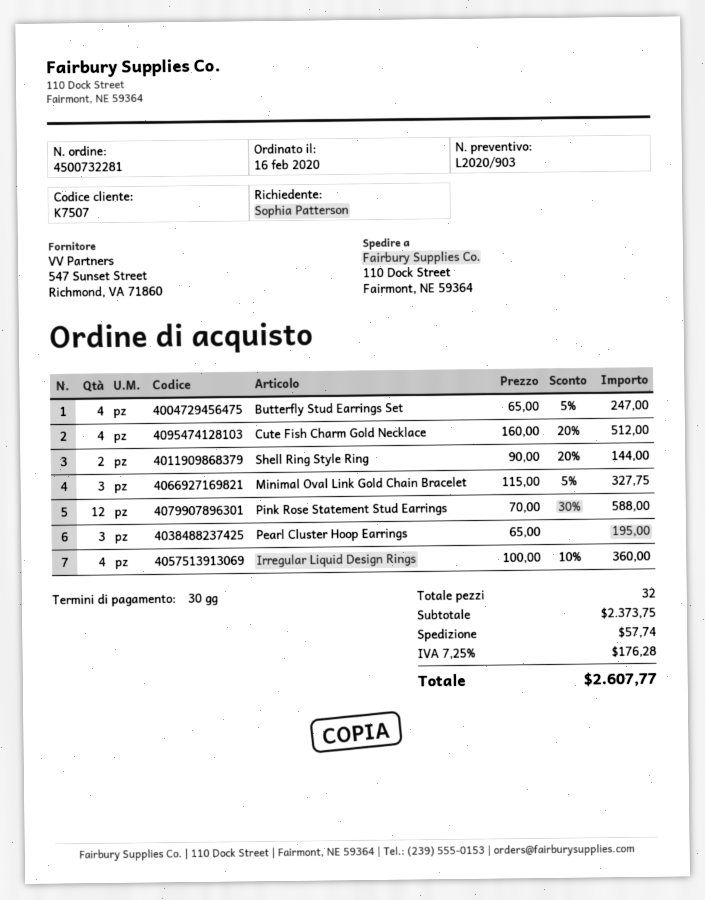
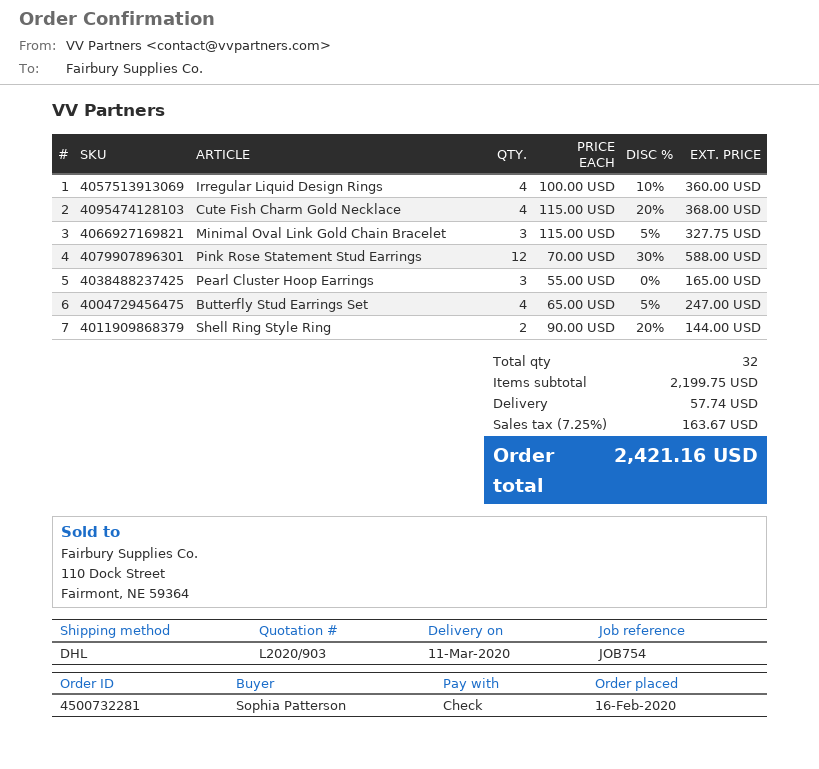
Cute Fish Charm Gold Necklace: 4 x 160.00 - 20% = 512.00 -> 4 x 115.00 - 20% = 368.00
Pearl Cluster Hoop Earrings: 3 x 65.00 = 195.00 -> 3 x 55.00 = 165.00
subtotal: 2373.75 -> 2199.75
tax: 7.25% = 176.28 -> 7.25% = 163.67
total: 2607.77 -> 2421.16

